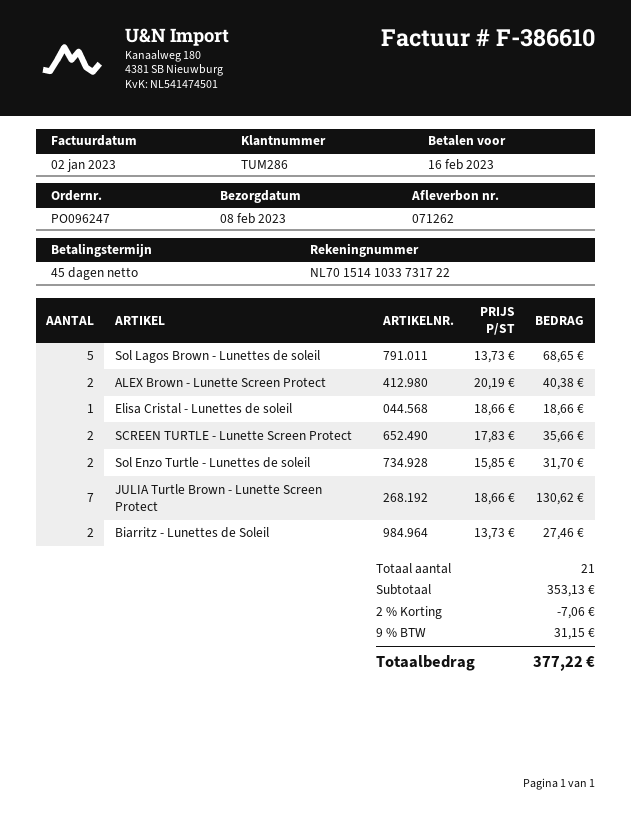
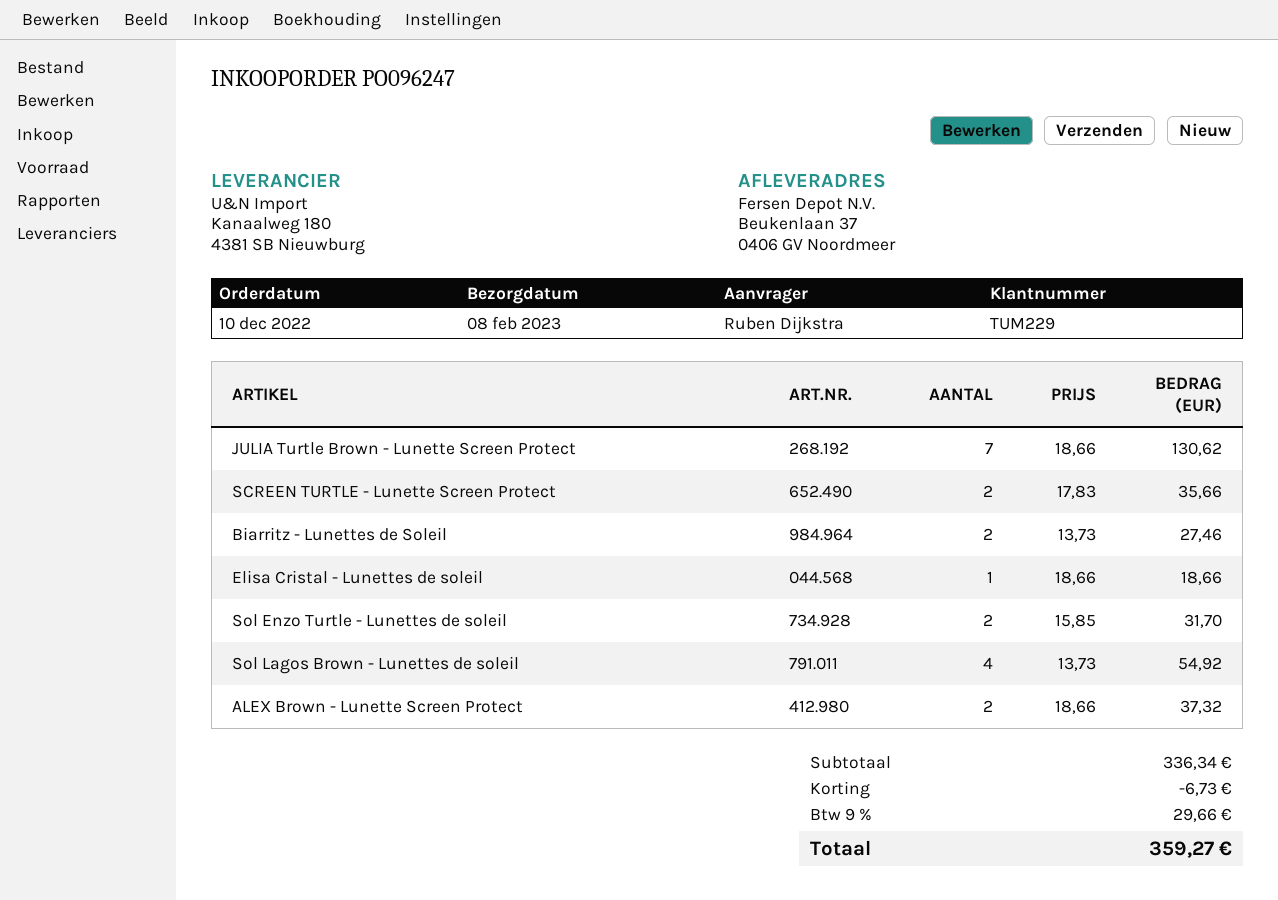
customer number: TUM286 -> TUM229
Sol Lagos Brown - Lunettes de soleil: 5 x 13.73 = 68.65 -> 4 x 13.73 = 54.92
ALEX Brown - Lunette Screen Protect: 2 x 20.19 = 40.38 -> 2 x 18.66 = 37.32
subtotal: 353.13 -> 336.34
discount: 7.06 -> 6.73
tax: 9% = 31.15 -> 9% = 29.66
total: 377.22 -> 359.27

